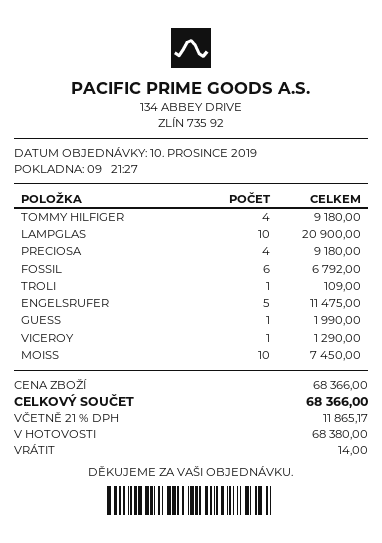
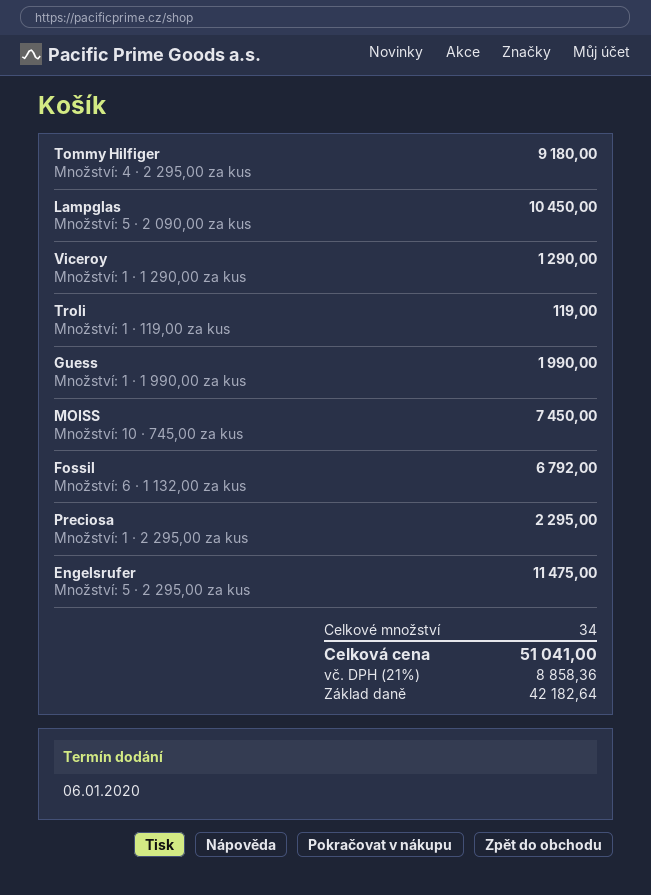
LAMPGLAS: 10 for 20900.00 -> 5 for 10450.00
PRECIOSA: 4 for 9180.00 -> 1 for 2295.00
TROLI: 1 for 109.00 -> 1 for 119.00
tax: 21% = 11865.17 -> 21% = 8858.36
total: 68366.00 -> 51041.00

